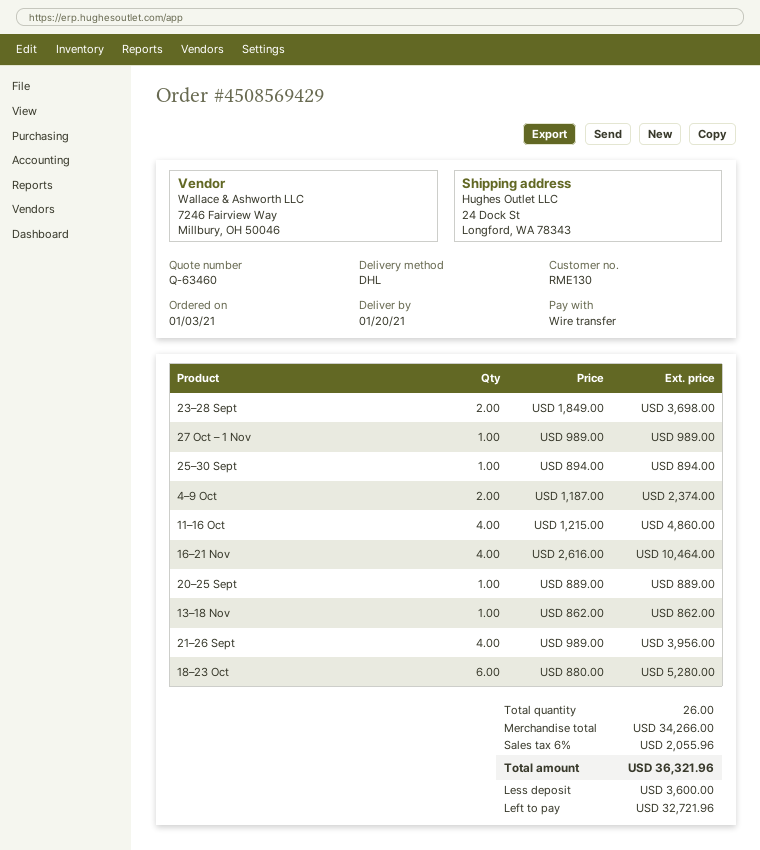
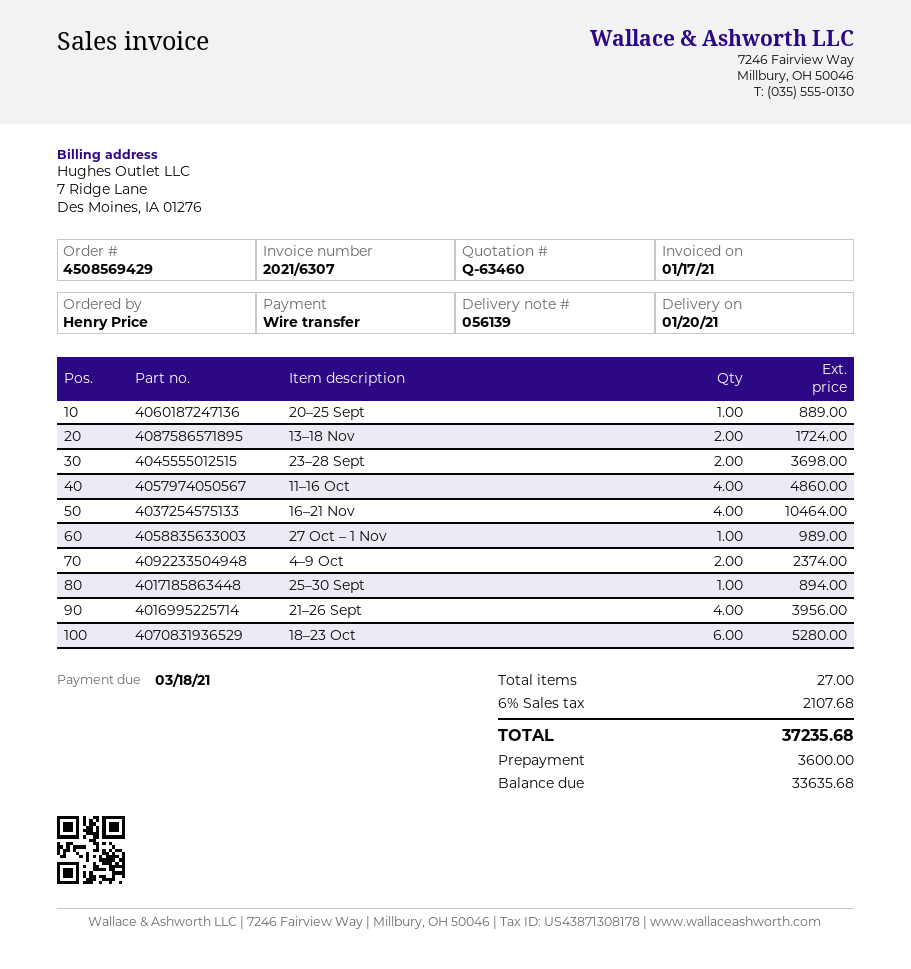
13–18 Nov: 1 for 862.00 -> 2 for 1724.00
total quantity: 26 -> 27
tax: 6% = 2055.96 -> 6% = 2107.68
total: 36321.96 -> 37235.68
balance: 32721.96 -> 33635.68

